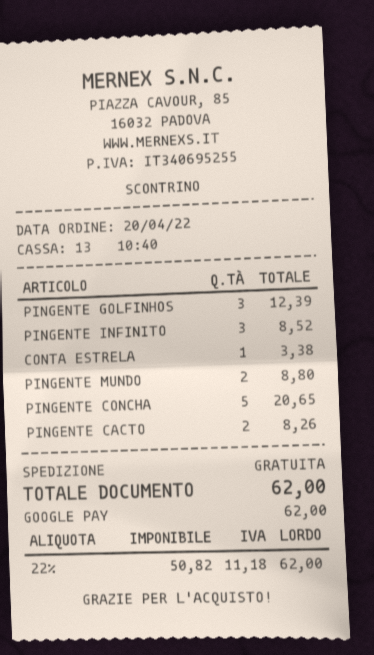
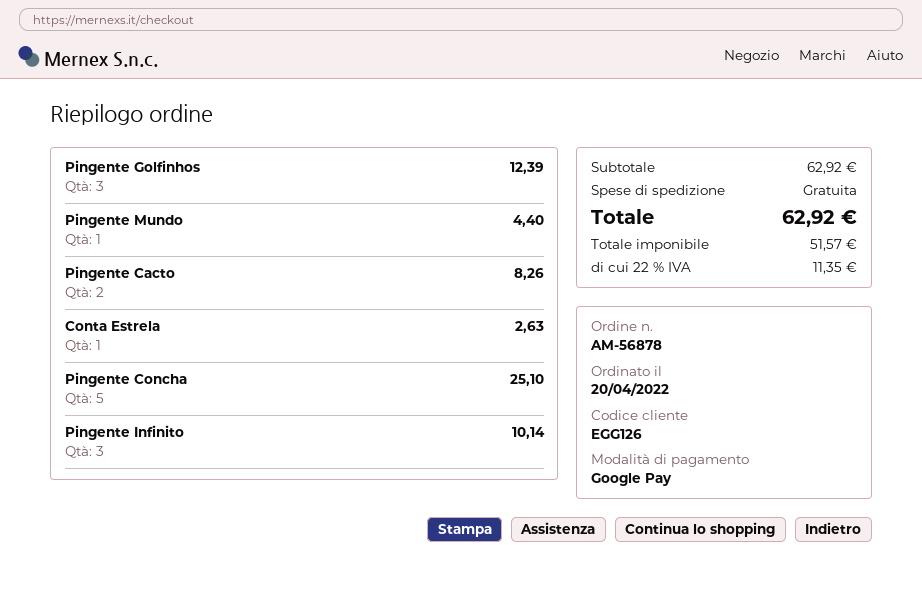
PINGENTE INFINITO: 3 for 8.52 -> 3 for 10.14
CONTA ESTRELA: 1 for 3.38 -> 1 for 2.63
PINGENTE MUNDO: 2 for 8.80 -> 1 for 4.40
PINGENTE CONCHA: 5 for 20.65 -> 5 for 25.10
net: 50.82 -> 51.57
tax: 22% = 11.18 -> 22% = 11.35
total: 62.00 -> 62.92

